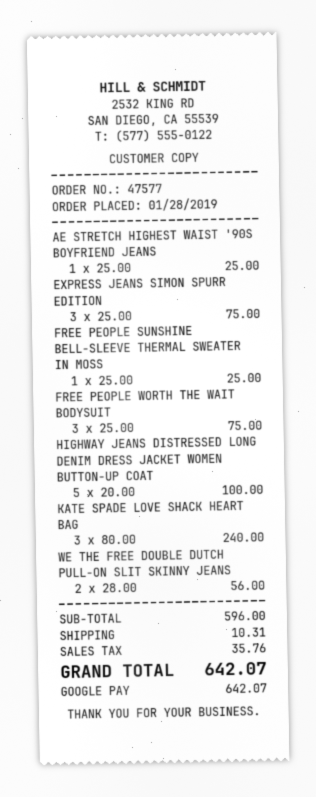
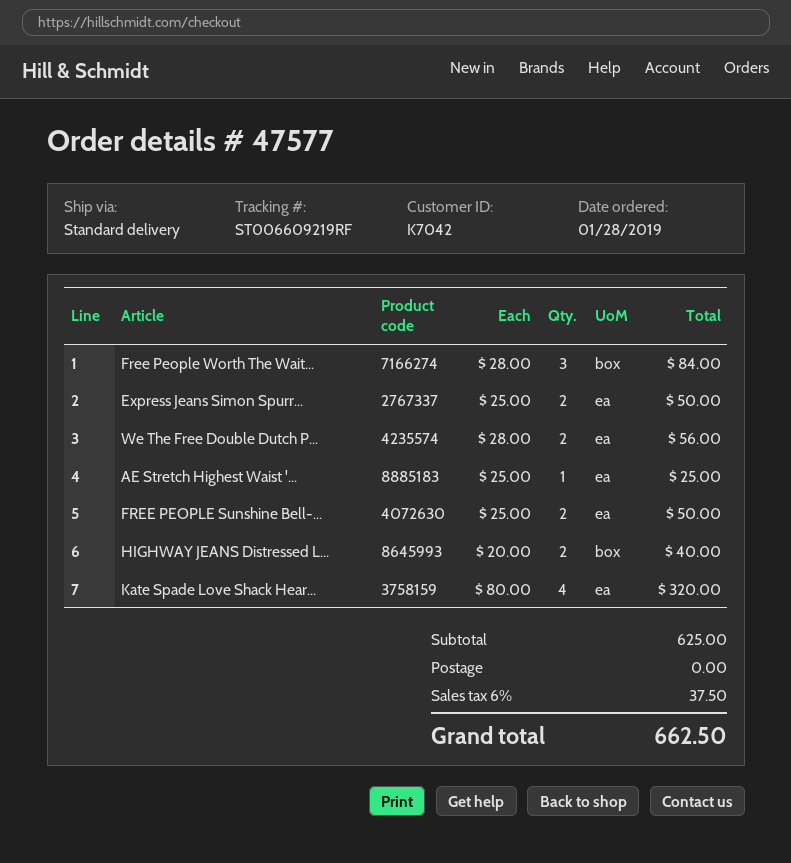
EXPRESS JEANS SIMON SPURR EDITION: 3 x 25.00 = 75.00 -> 2 x 25.00 = 50.00
FREE PEOPLE SUNSHINE BELL-SLEEVE THERMAL SWEATER IN MOSS: 1 x 25.00 = 25.00 -> 2 x 25.00 = 50.00
FREE PEOPLE WORTH THE WAIT BODYSUIT: 3 x 25.00 = 75.00 -> 3 x 28.00 = 84.00
HIGHWAY JEANS DISTRESSED LONG DENIM DRESS JACKET WOMEN BUTTON-UP COAT: 5 x 20.00 = 100.00 -> 2 x 20.00 = 40.00
KATE SPADE LOVE SHACK HEART BAG: 3 x 80.00 = 240.00 -> 4 x 80.00 = 320.00
subtotal: 596.00 -> 625.00
shipping: 10.31 -> 0.00
tax: 35.76 -> 37.50
total: 642.07 -> 662.50

